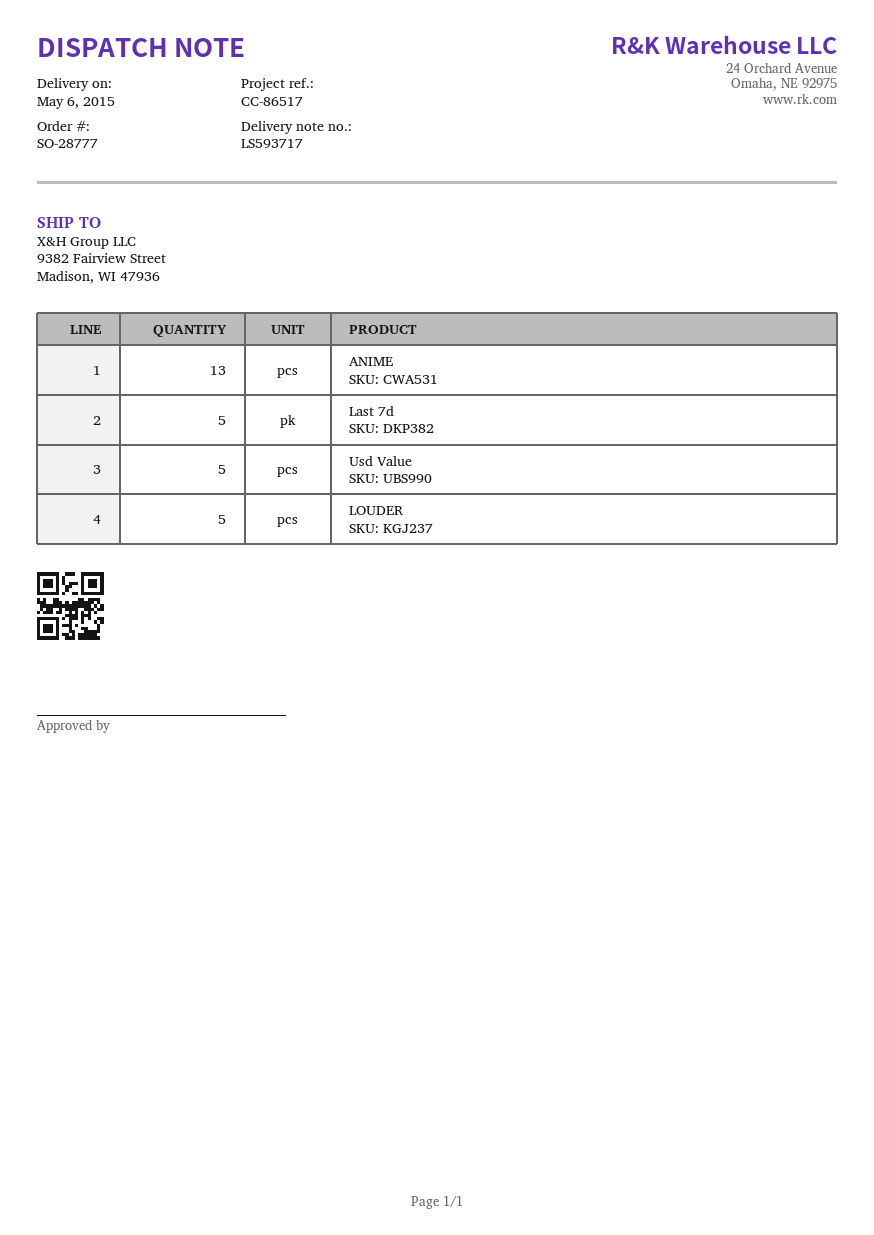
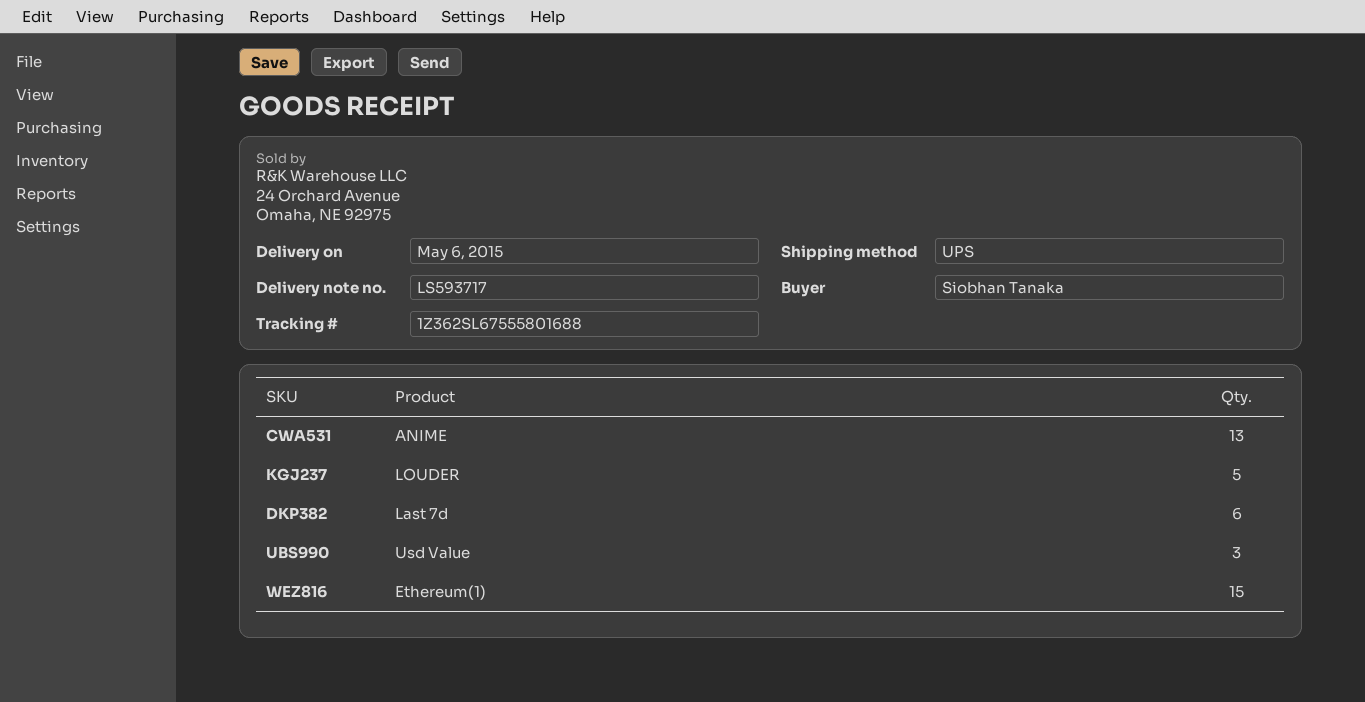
Last 7d: 5 -> 6
Usd Value: 5 -> 3
Ethereum(1): none -> 15

